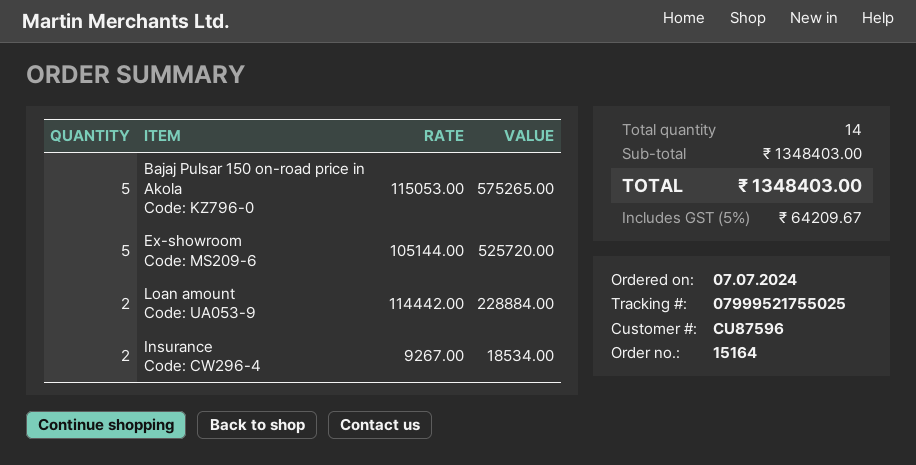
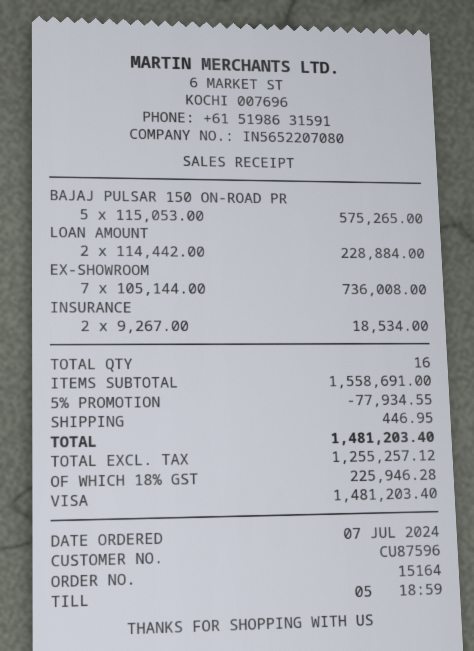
Ex-showroom: 5 x 105144.00 = 525720.00 -> 7 x 105144.00 = 736008.00
total quantity: 14 -> 16
subtotal: 1348403.00 -> 1558691.00
discount: none -> 5% = 77934.55
shipping: none -> 446.95
tax: 5% = 64209.67 -> 18% = 225946.28
total: 1348403.00 -> 1481203.40

